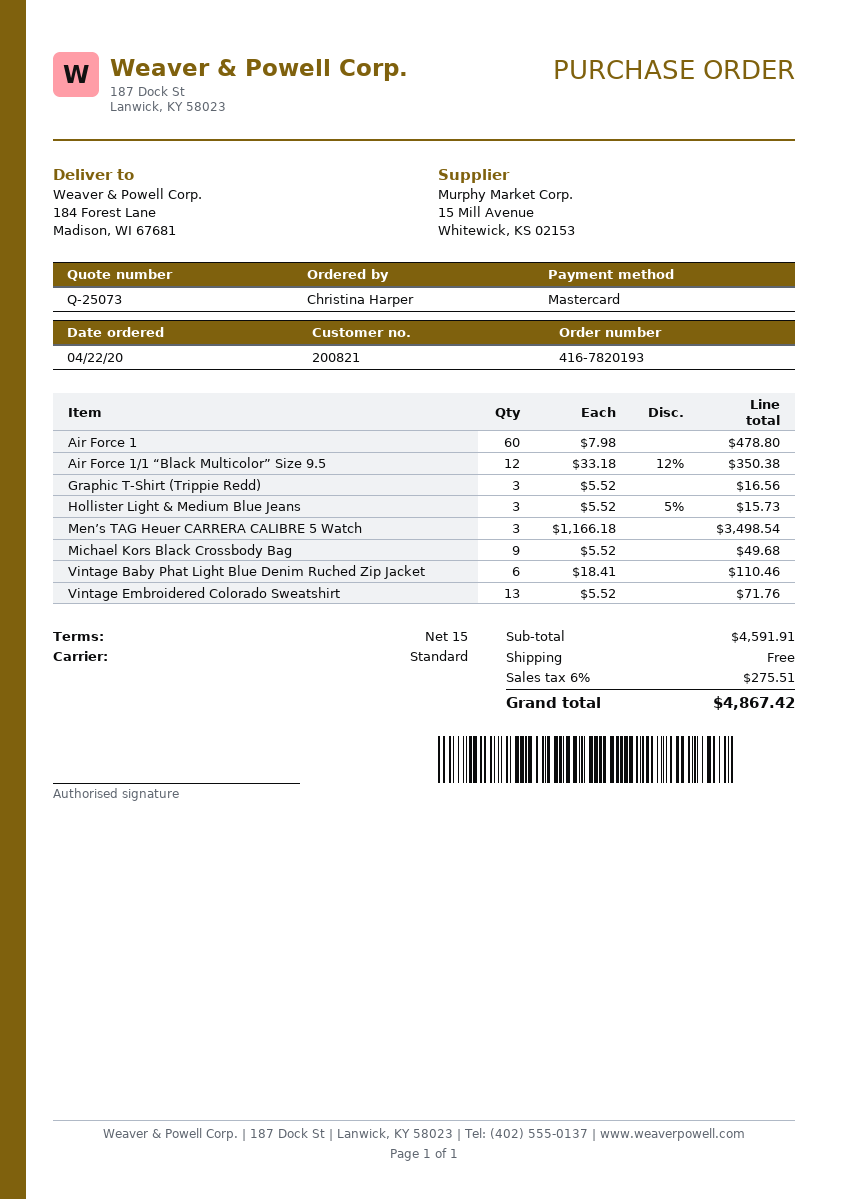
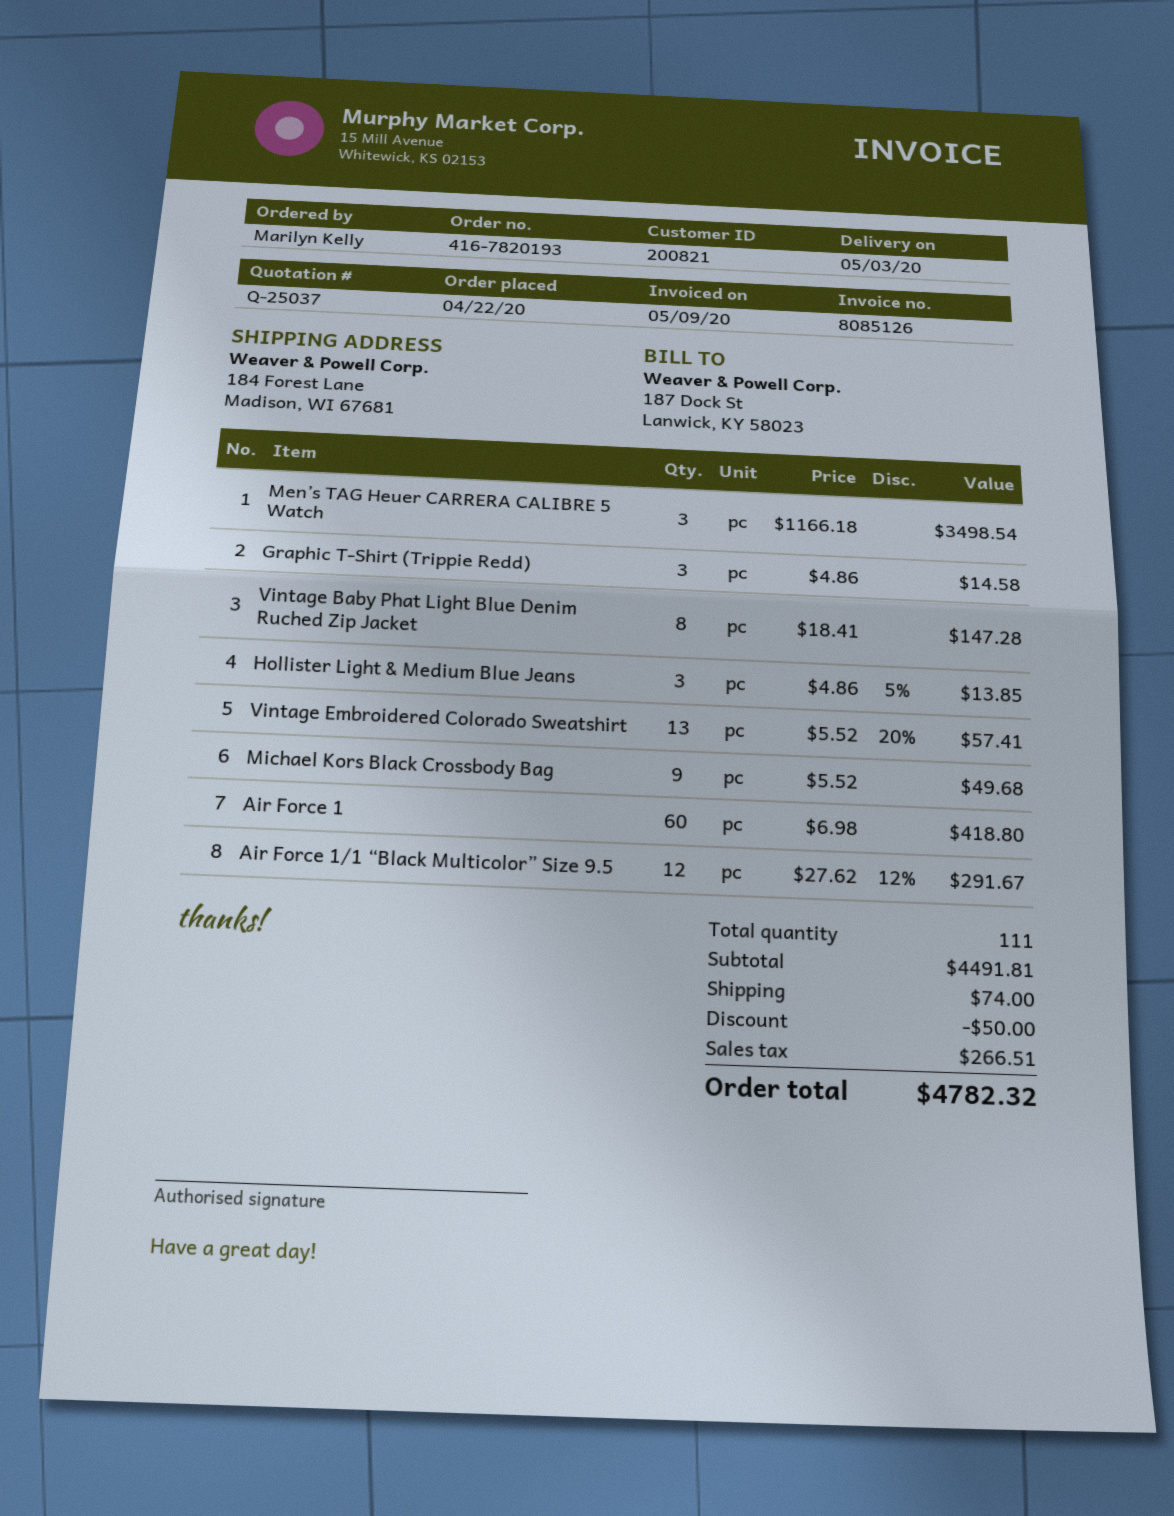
quote number: Q-25073 -> Q-25037
ordered by: Christina Harper -> Marilyn Kelly
Air Force 1: 60 x 7.98 = 478.80 -> 60 x 6.98 = 418.80
Air Force 1/1 “Black Multicolor” Size 9.5: 12 x 33.18 - 12% = 350.38 -> 12 x 27.62 - 12% = 291.67
Graphic T-Shirt (Trippie Redd): 3 x 5.52 = 16.56 -> 3 x 4.86 = 14.58
Hollister Light & Medium Blue Jeans: 3 x 5.52 - 5% = 15.73 -> 3 x 4.86 - 5% = 13.85
Vintage Baby Phat Light Blue Denim Ruched Zip Jacket: 6 x 18.41 = 110.46 -> 8 x 18.41 = 147.28
Vintage Embroidered Colorado Sweatshirt: 13 x 5.52 = 71.76 -> 13 x 5.52 - 20% = 57.41
subtotal: 4591.91 -> 4491.81
discount: none -> 50.00
shipping: 0.00 -> 74.00
tax: 275.51 -> 266.51
total: 4867.42 -> 4782.32

